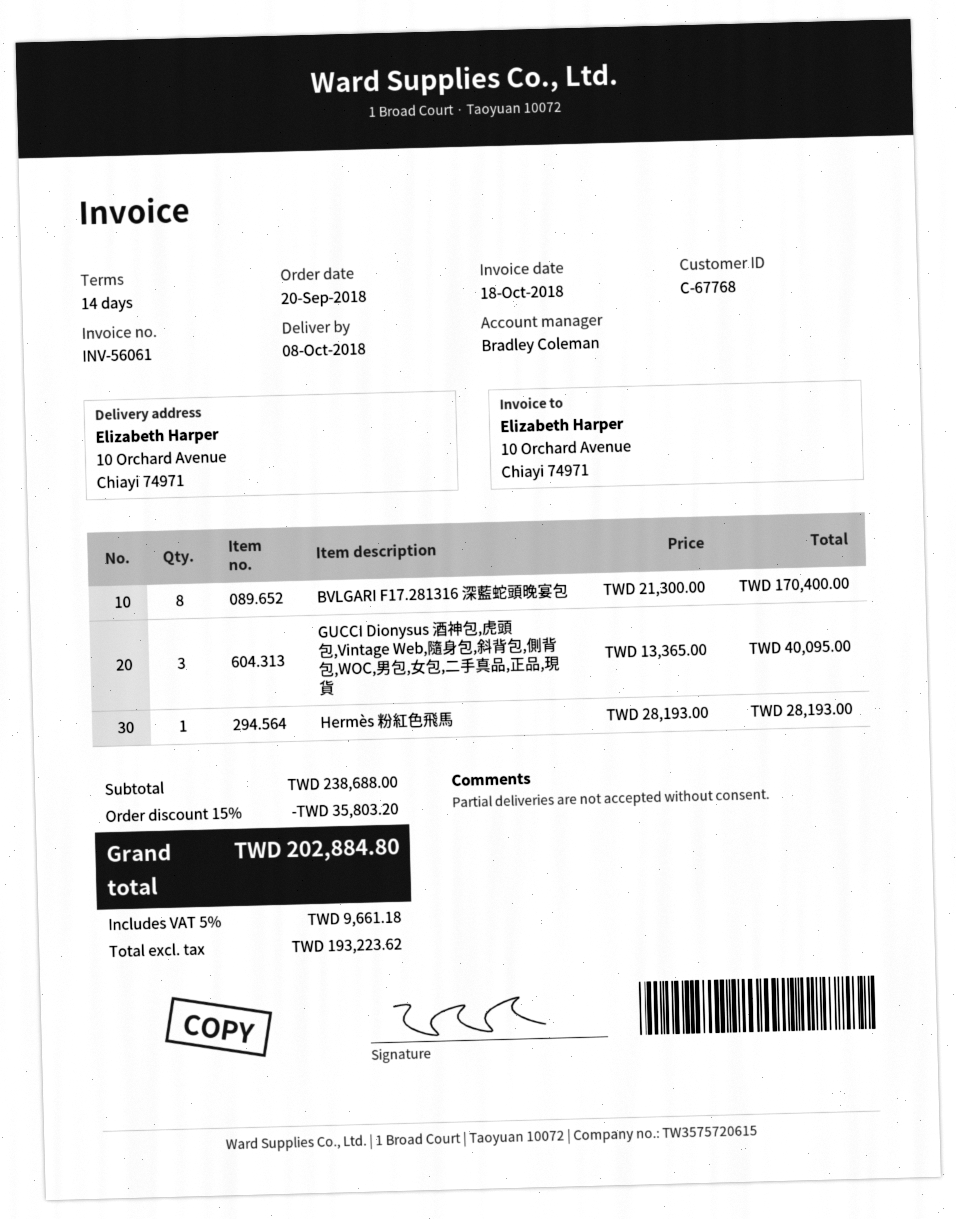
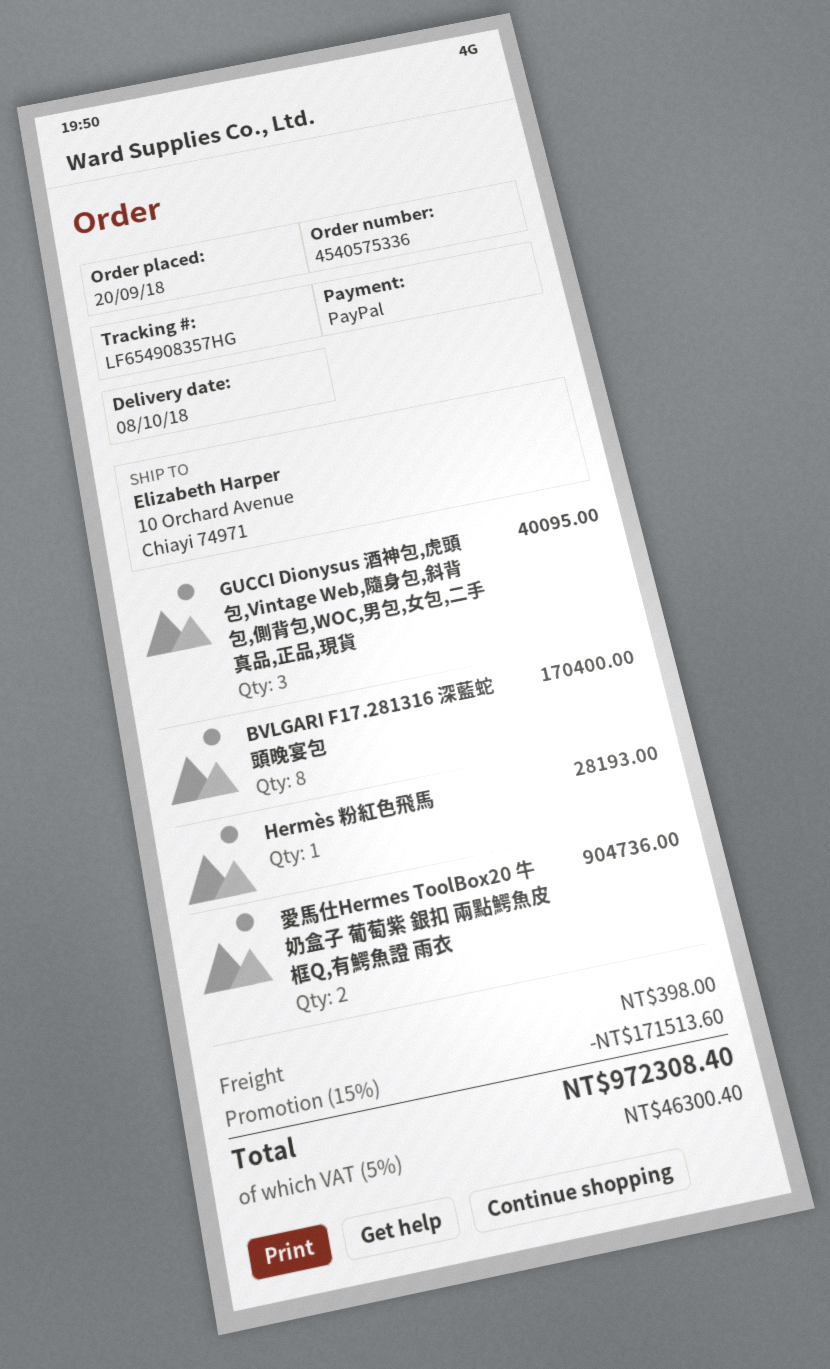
愛馬仕Hermes ToolBox20 牛奶盒子 葡萄紫 銀扣 兩點鰐魚皮 框Q,有鰐魚證 雨衣: none -> 2 for 904736.00
discount: 15% = 35803.20 -> 15% = 171513.60
shipping: none -> 398.00
tax: 5% = 9661.18 -> 5% = 46300.40
total: 202884.80 -> 972308.40

